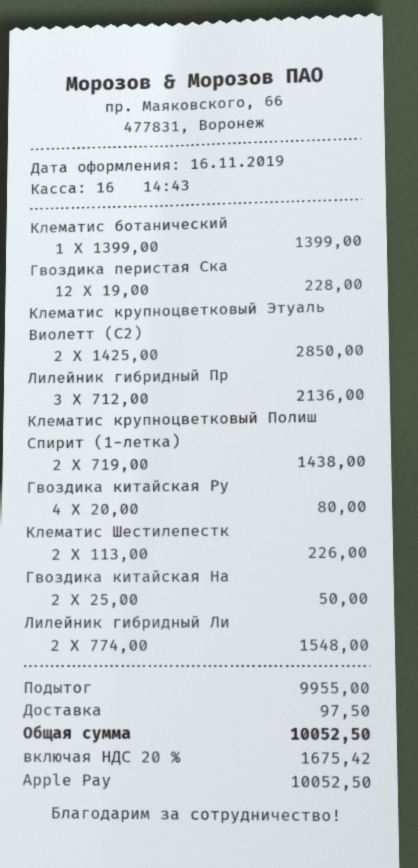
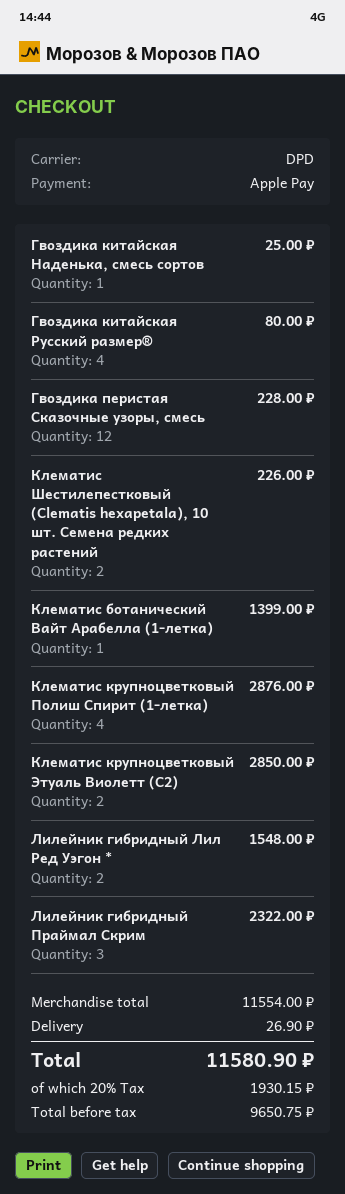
Лилейник гибридный Пр: 3 for 2136.00 -> 3 for 2322.00
Клематис крупноцветковый Полиш Спирит (1-летка): 2 for 1438.00 -> 4 for 2876.00
Гвоздика китайская На: 2 for 50.00 -> 1 for 25.00
subtotal: 9955.00 -> 11554.00
shipping: 97.50 -> 26.90
tax: 20% = 1675.42 -> 20% = 1930.15
total: 10052.50 -> 11580.90

